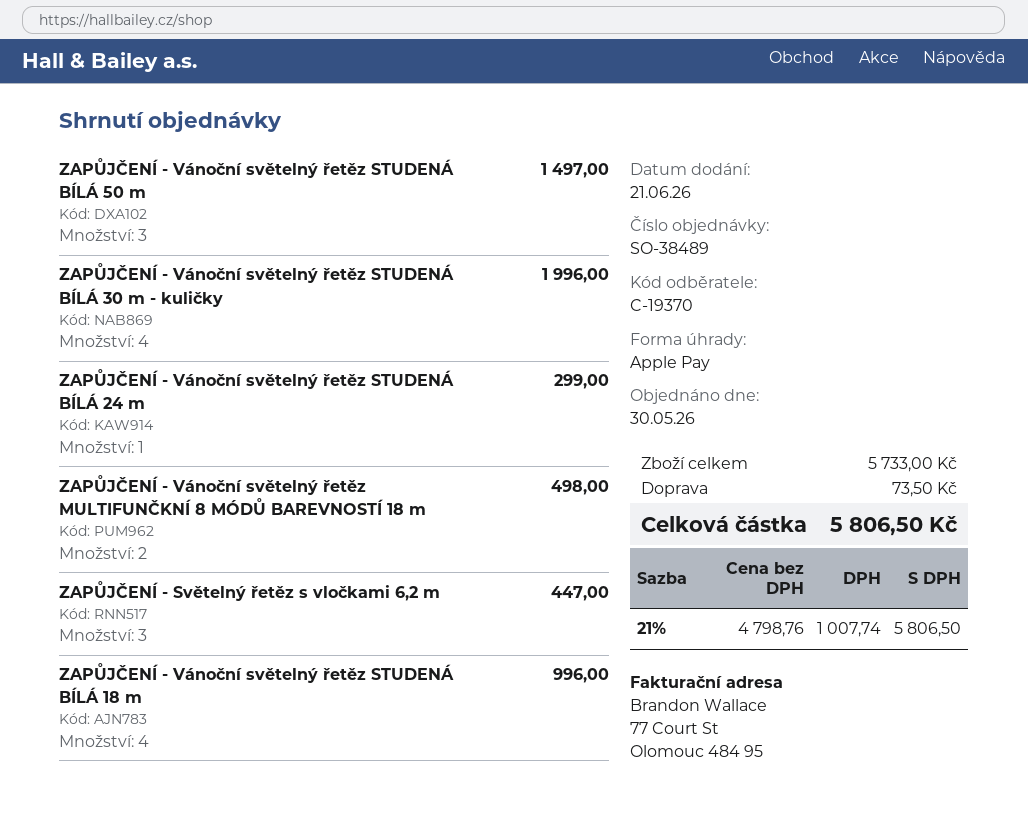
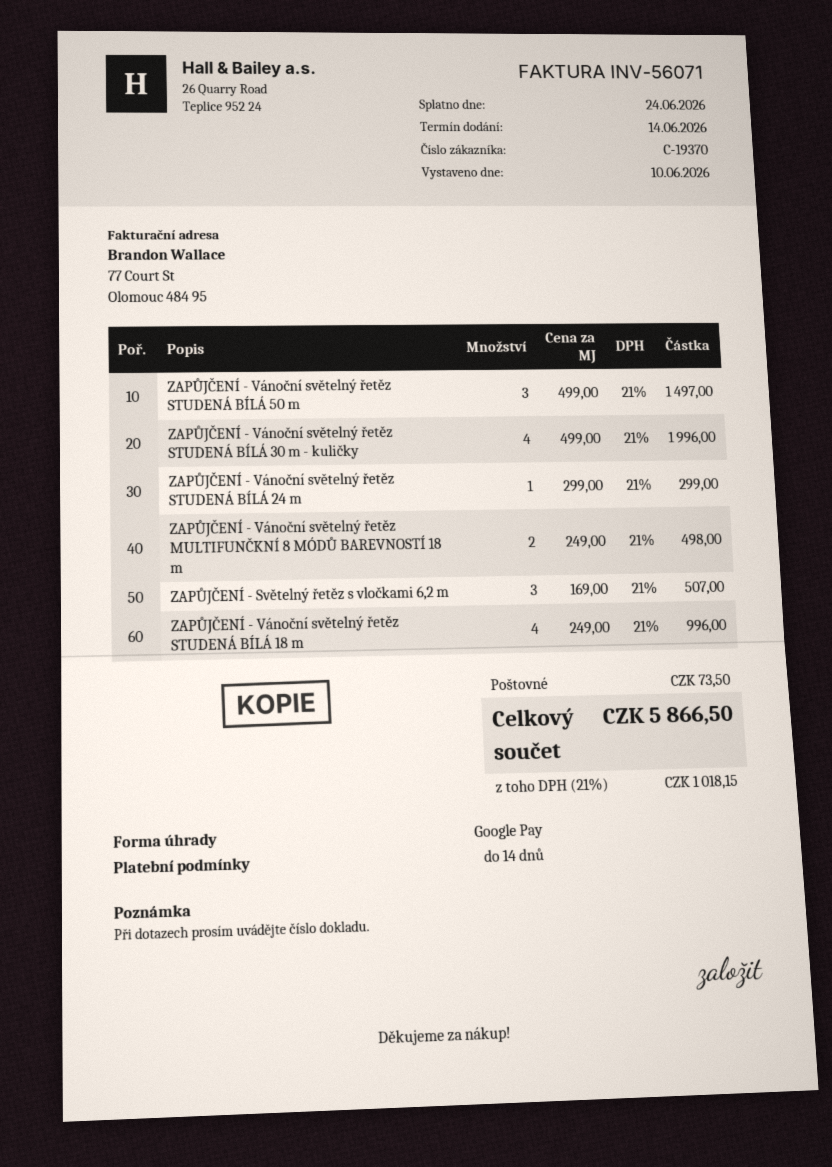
delivery date: 2026-06-21 -> 2026-06-14
payment method: Apple Pay -> Google Pay
ZAPŮJČENÍ - Světelný řetěz s vločkami 6,2 m: 3 for 447.00 -> 3 for 507.00
tax: 21% = 1007.74 -> 21% = 1018.15
total: 5806.50 -> 5866.50

